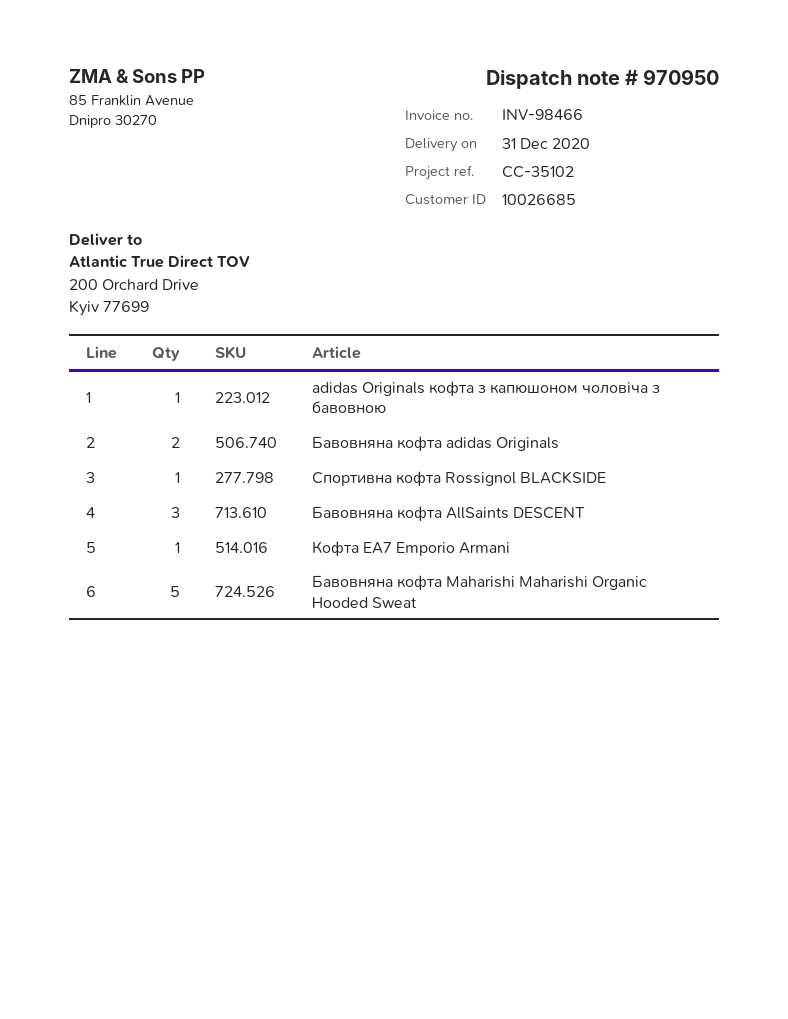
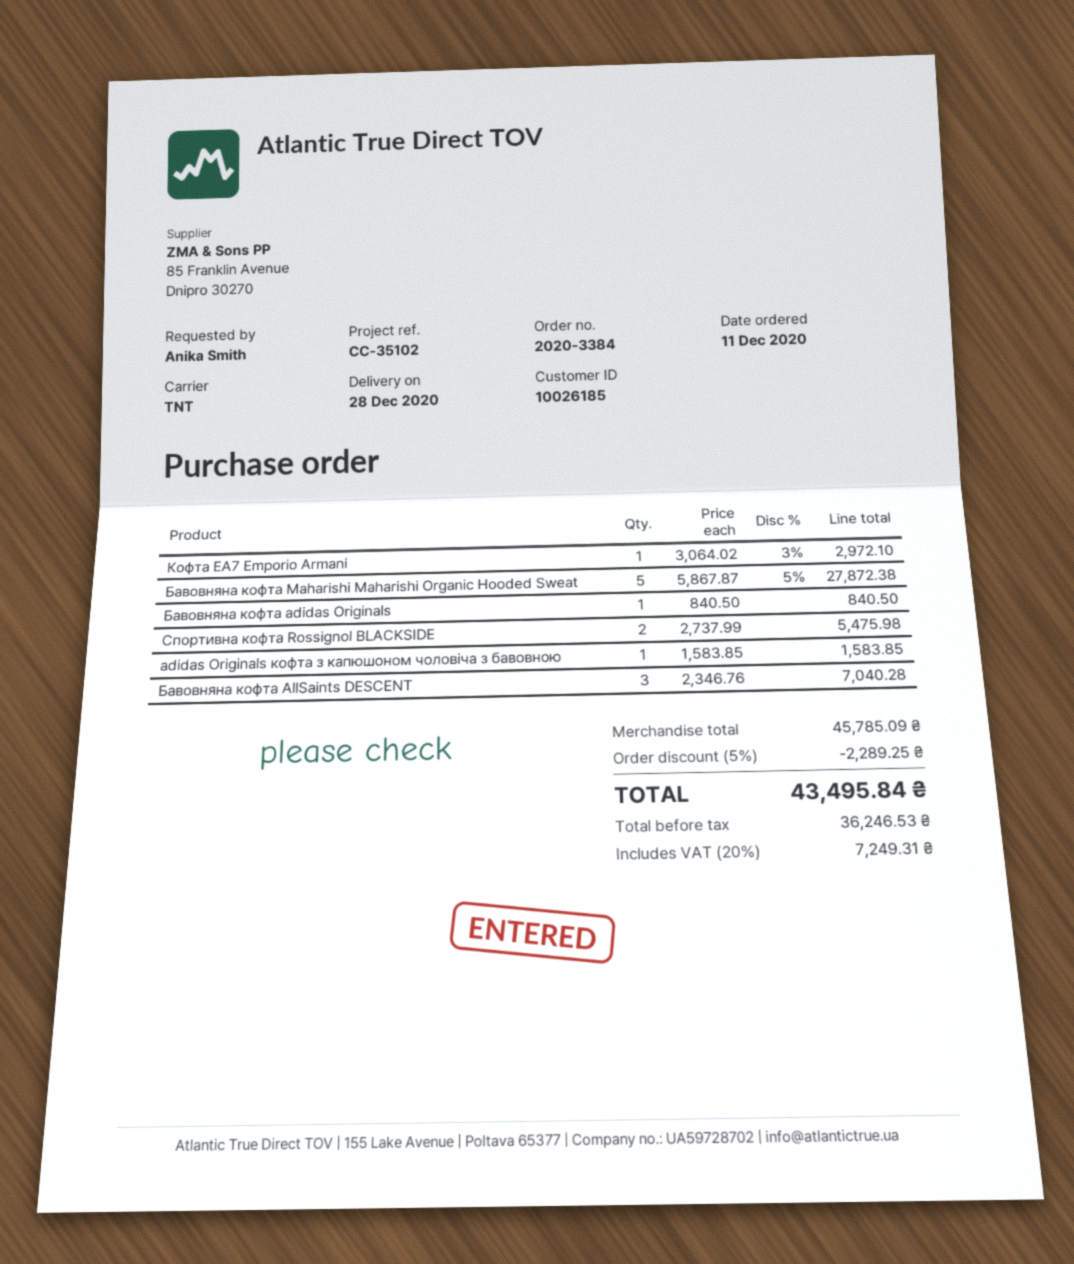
delivery date: 2020-12-31 -> 2020-12-28
customer number: 10026685 -> 10026185
Бавовняна кофта adidas Originals: 2 -> 1
Спортивна кофта Rossignol BLACKSIDE: 1 -> 2

